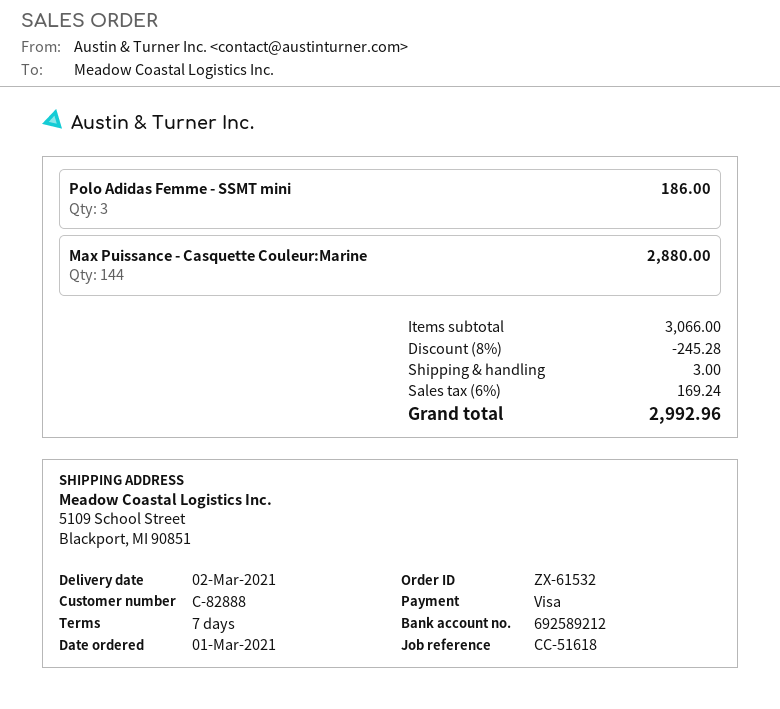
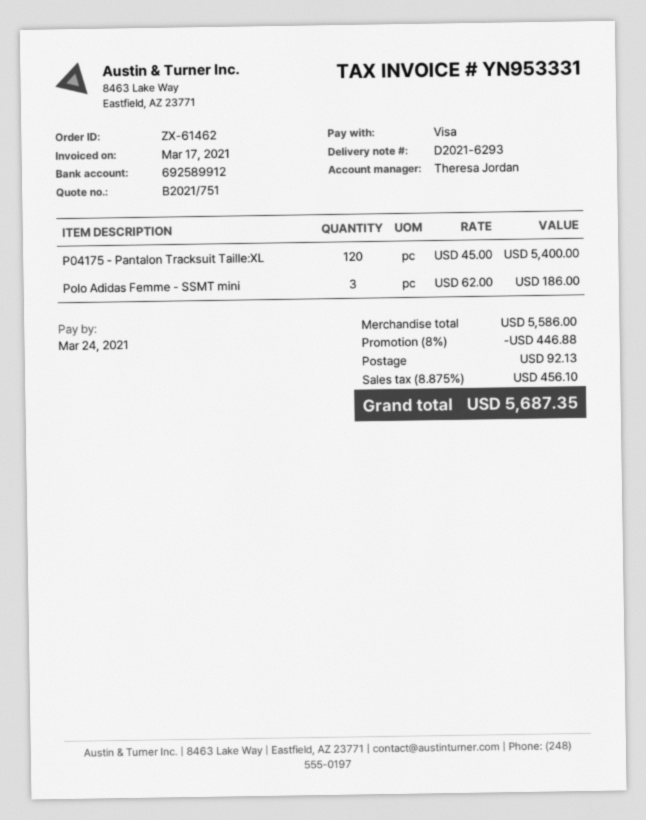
order number: ZX-61532 -> ZX-61462
bank account: 692589212 -> 692589912
Max Puissance - Casquette Couleur:Marine: 144 for 2880.00 -> none
P04175 - Pantalon Tracksuit Taille:XL: none -> 120 for 5400.00
subtotal: 3066.00 -> 5586.00
discount: 8% = 245.28 -> 8% = 446.88
shipping: 3.00 -> 92.13
tax: 6% = 169.24 -> 8.875% = 456.10
total: 2992.96 -> 5687.35

